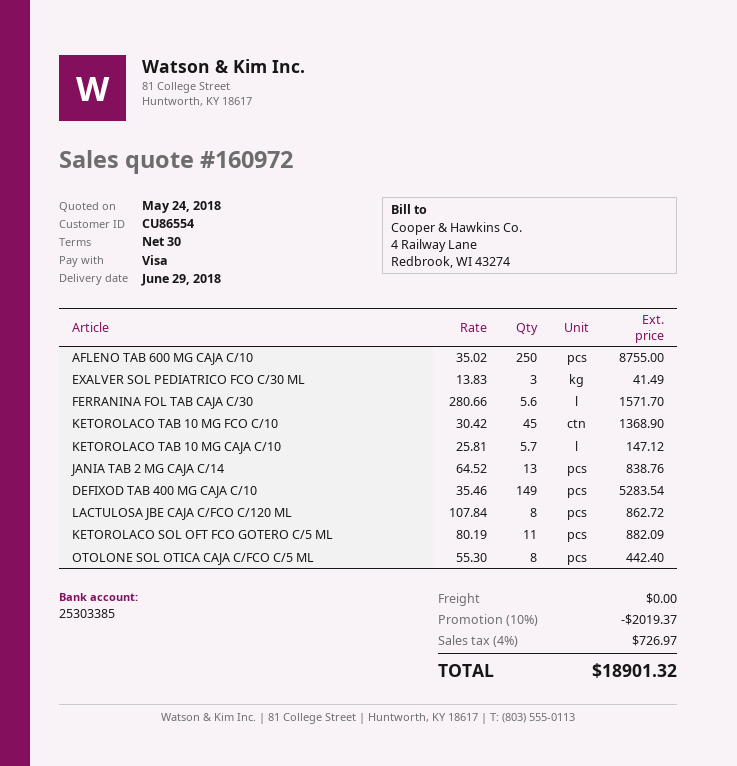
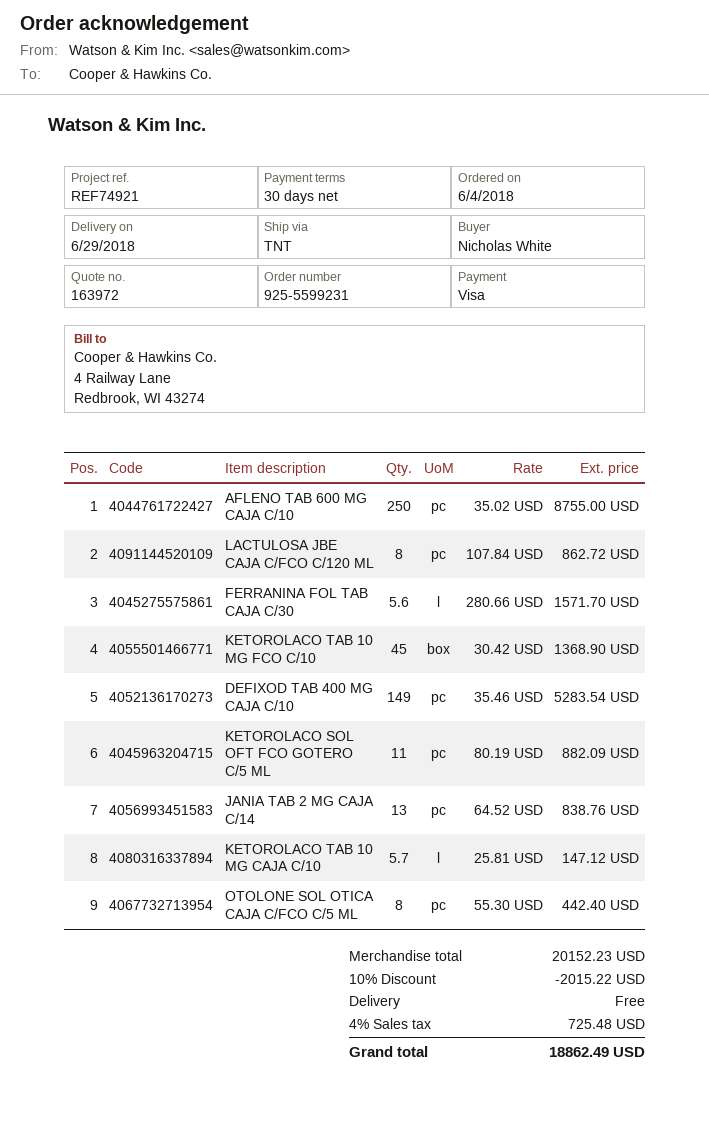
quote number: 160972 -> 163972
EXALVER SOL PEDIATRICO FCO C/30 ML: 3 x 13.83 = 41.49 -> none
discount: 10% = 2019.37 -> 10% = 2015.22
tax: 4% = 726.97 -> 4% = 725.48
total: 18901.32 -> 18862.49

